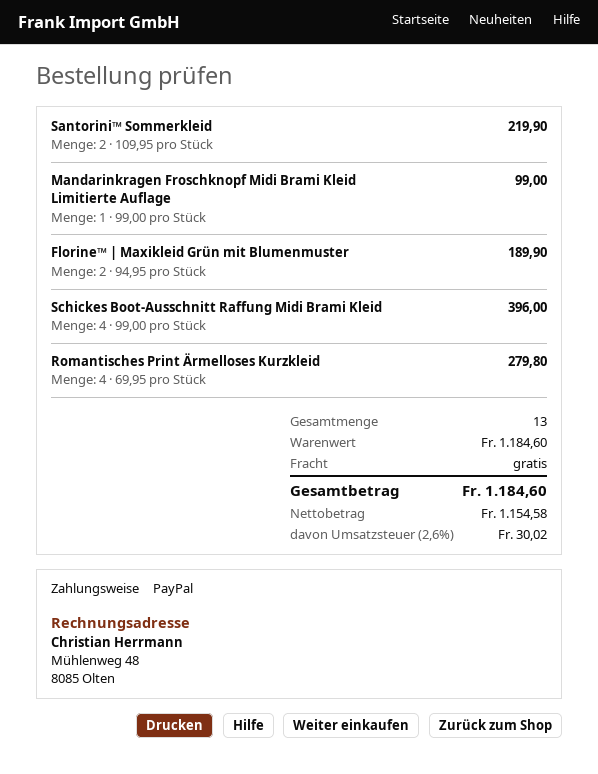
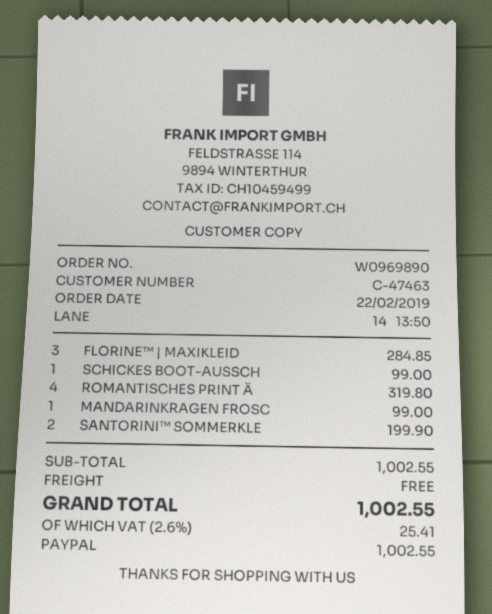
Santorini™ Sommerkleid: 2 for 219.90 -> 2 for 199.90
Florine™ | Maxikleid Grün mit Blumenmuster: 2 for 189.90 -> 3 for 284.85
Schickes Boot-Ausschnitt Raffung Midi Brami Kleid: 4 for 396.00 -> 1 for 99.00
Romantisches Print Ärmelloses Kurzkleid: 4 for 279.80 -> 4 for 319.80
subtotal: 1184.60 -> 1002.55
tax: 2.6% = 30.02 -> 2.6% = 25.41
total: 1184.60 -> 1002.55

